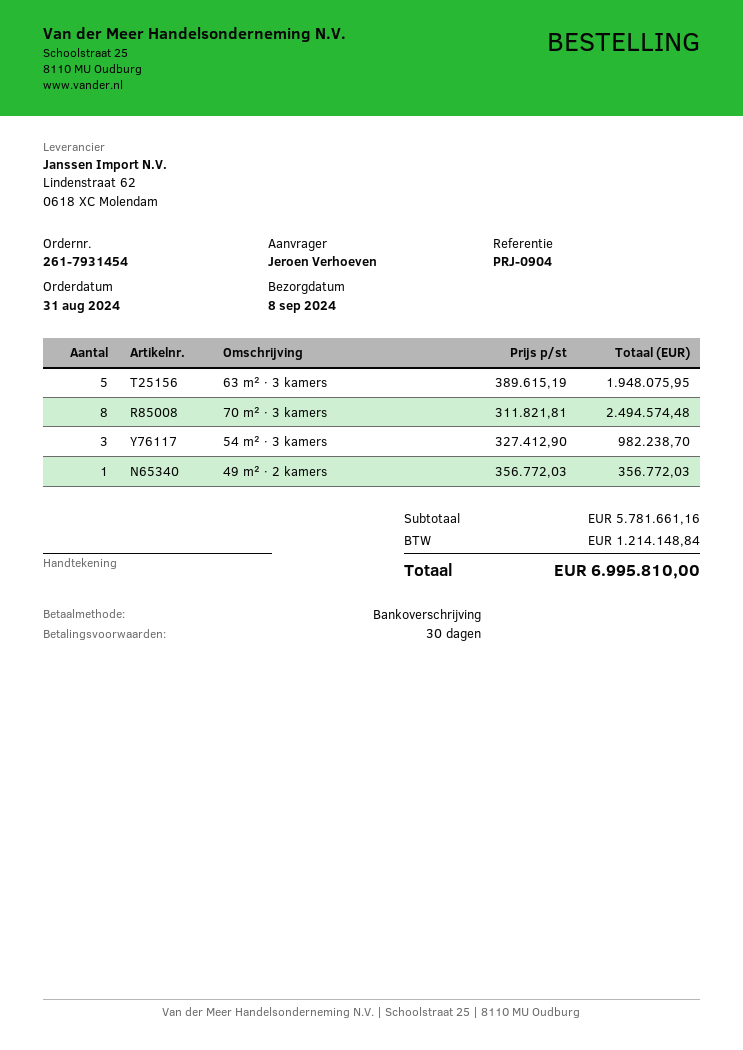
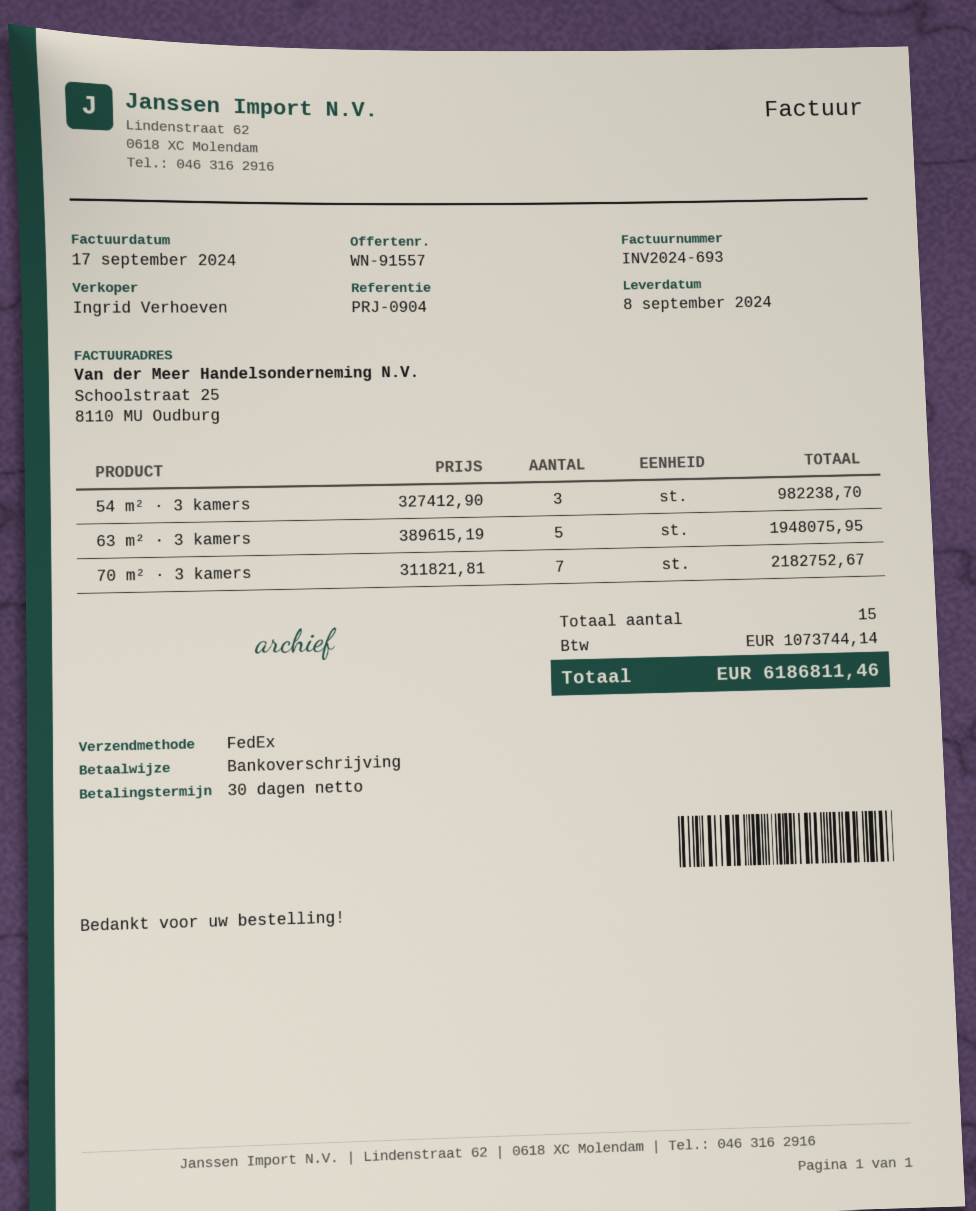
70 m² · 3 kamers: 8 x 311821.81 = 2494574.48 -> 7 x 311821.81 = 2182752.67
49 m² · 2 kamers: 1 x 356772.03 = 356772.03 -> none
tax: 1214148.84 -> 1073744.14
total: 6995810.00 -> 6186811.46

